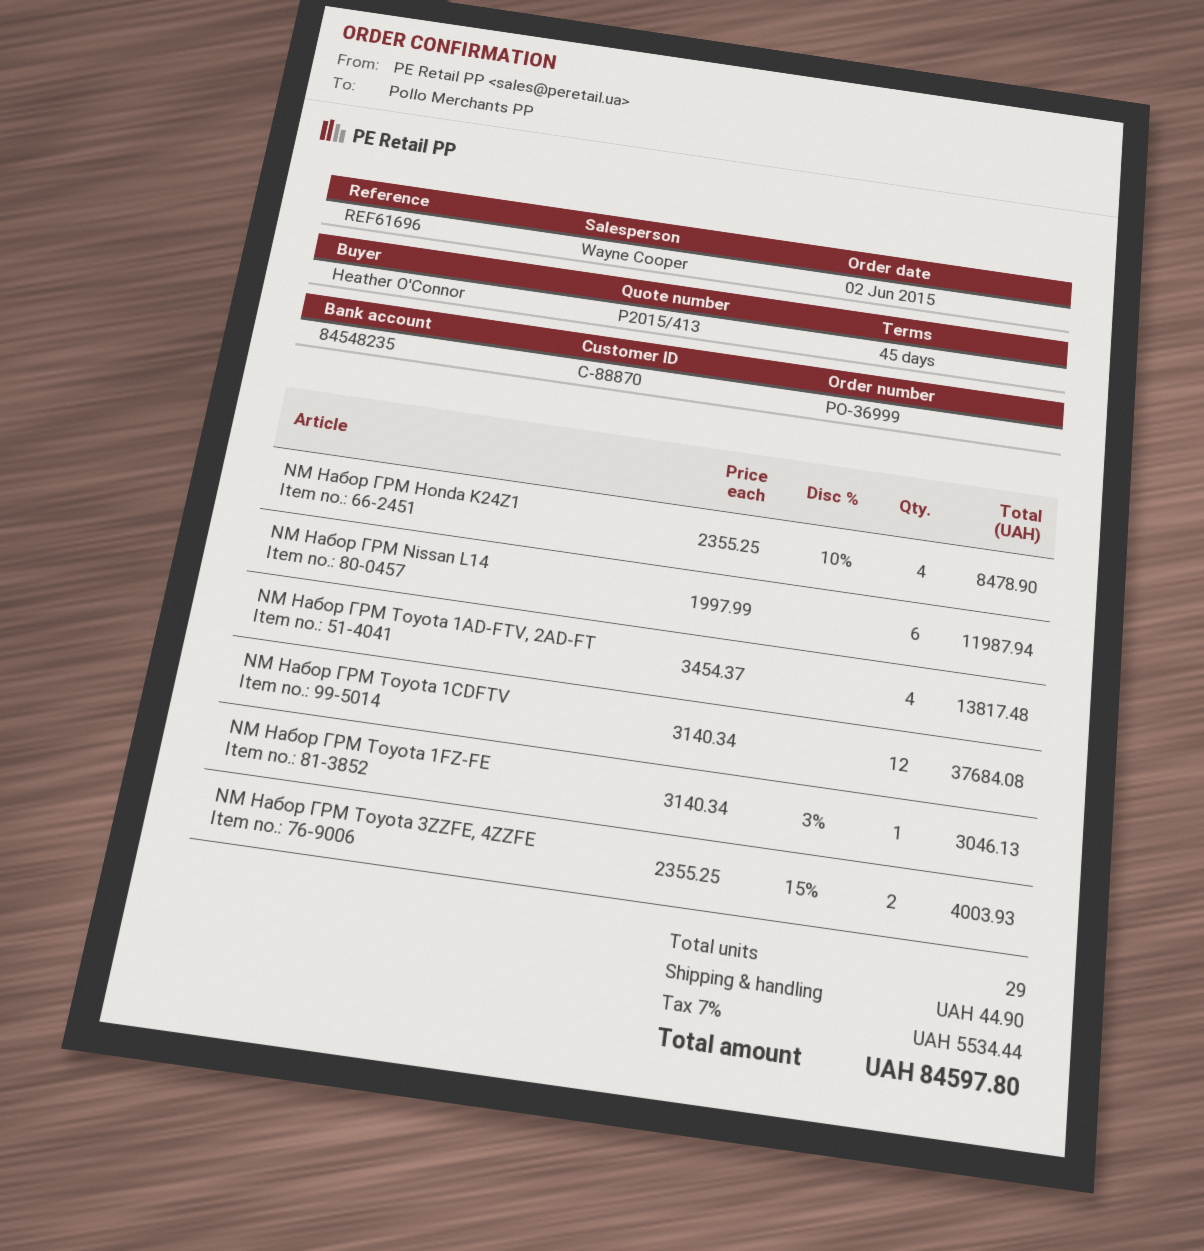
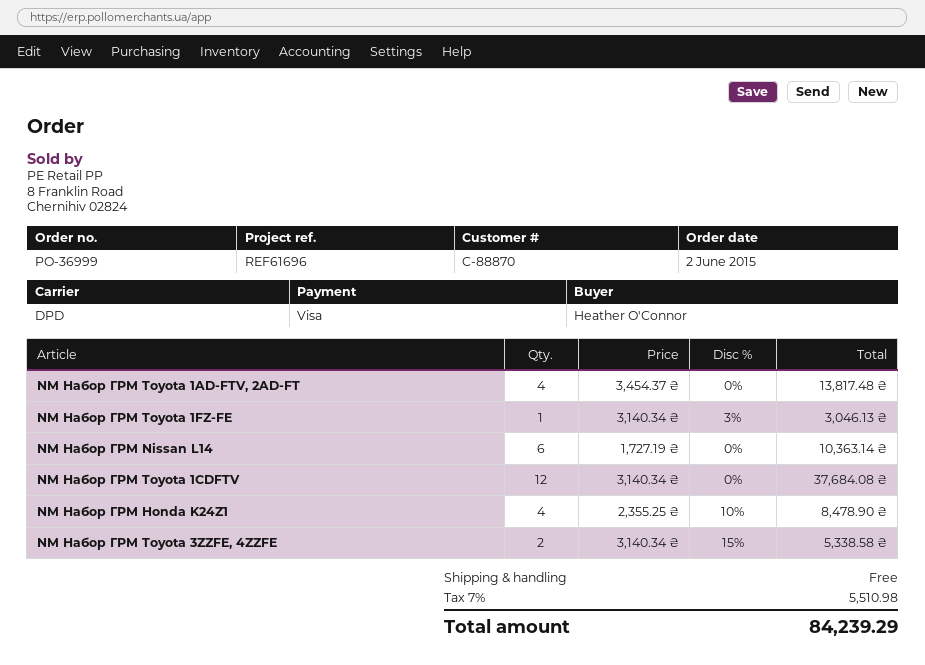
NM Набор ГРМ Nissan L14: 6 x 1997.99 = 11987.94 -> 6 x 1727.19 = 10363.14
NM Набор ГРМ Toyota 3ZZFE, 4ZZFE: 2 x 2355.25 - 15% = 4003.93 -> 2 x 3140.34 - 15% = 5338.58
shipping: 44.90 -> 0.00
tax: 7% = 5534.44 -> 7% = 5510.98
total: 84597.80 -> 84239.29

